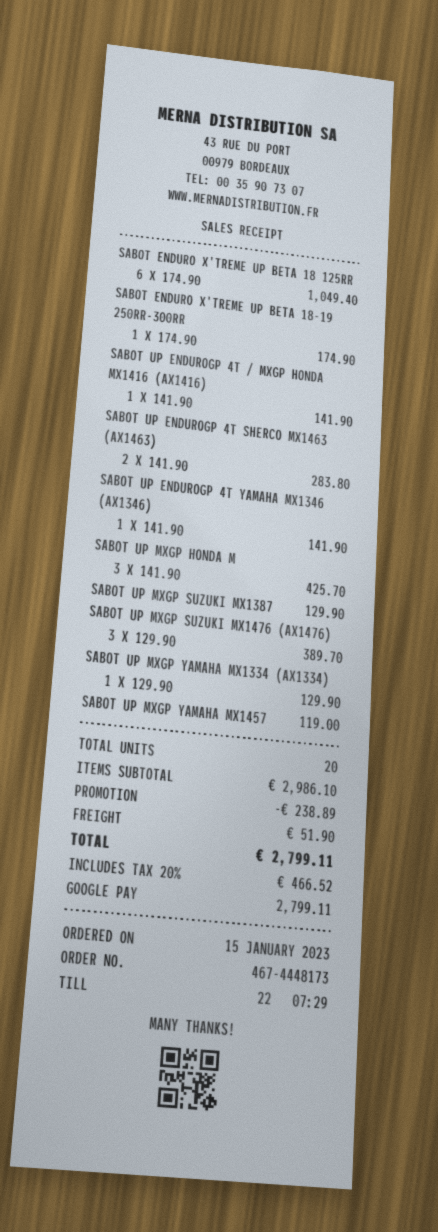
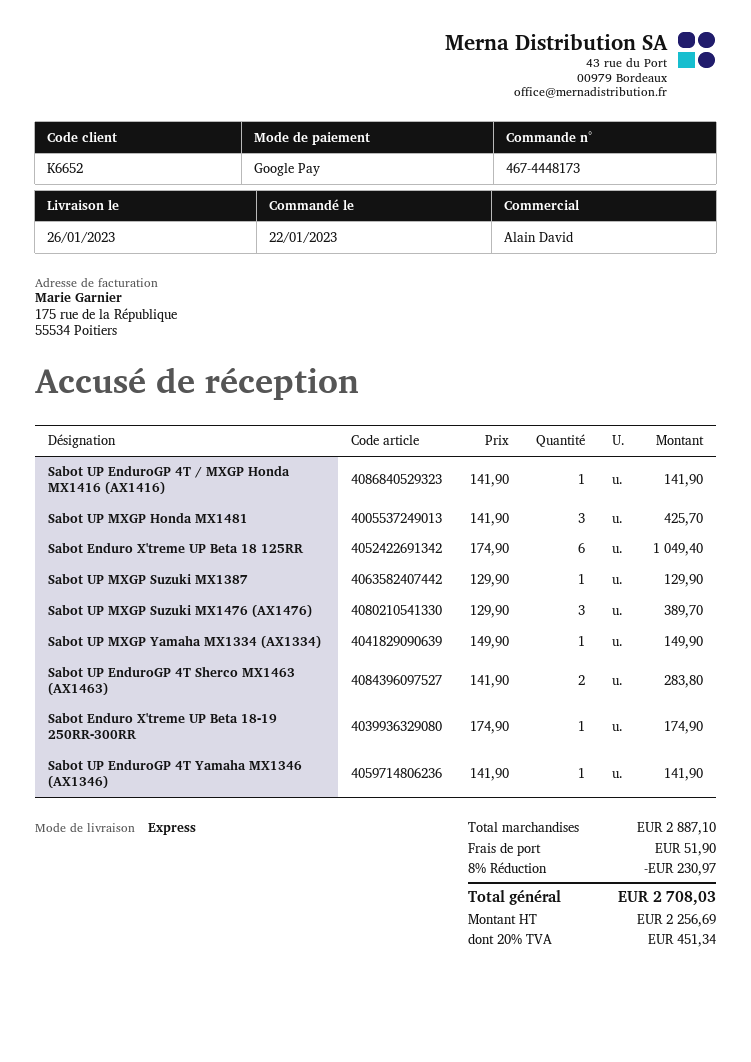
order date: 2023-01-15 -> 2023-01-22
SABOT UP MXGP YAMAHA MX1334 (AX1334): 1 x 129.90 = 129.90 -> 1 x 149.90 = 149.90
SABOT UP MXGP YAMAHA MX1457: 1 x 119.00 = 119.00 -> none
subtotal: 2986.10 -> 2887.10
discount: 238.89 -> 230.97
tax: 20% = 466.52 -> 20% = 451.34
total: 2799.11 -> 2708.03

